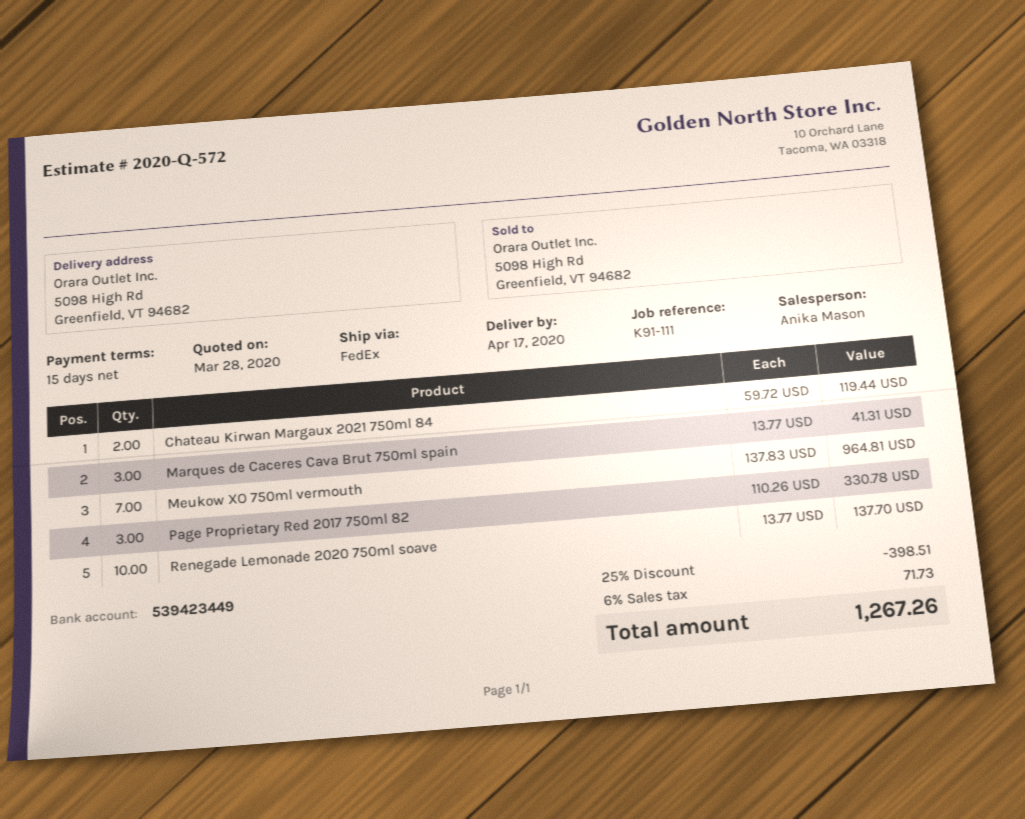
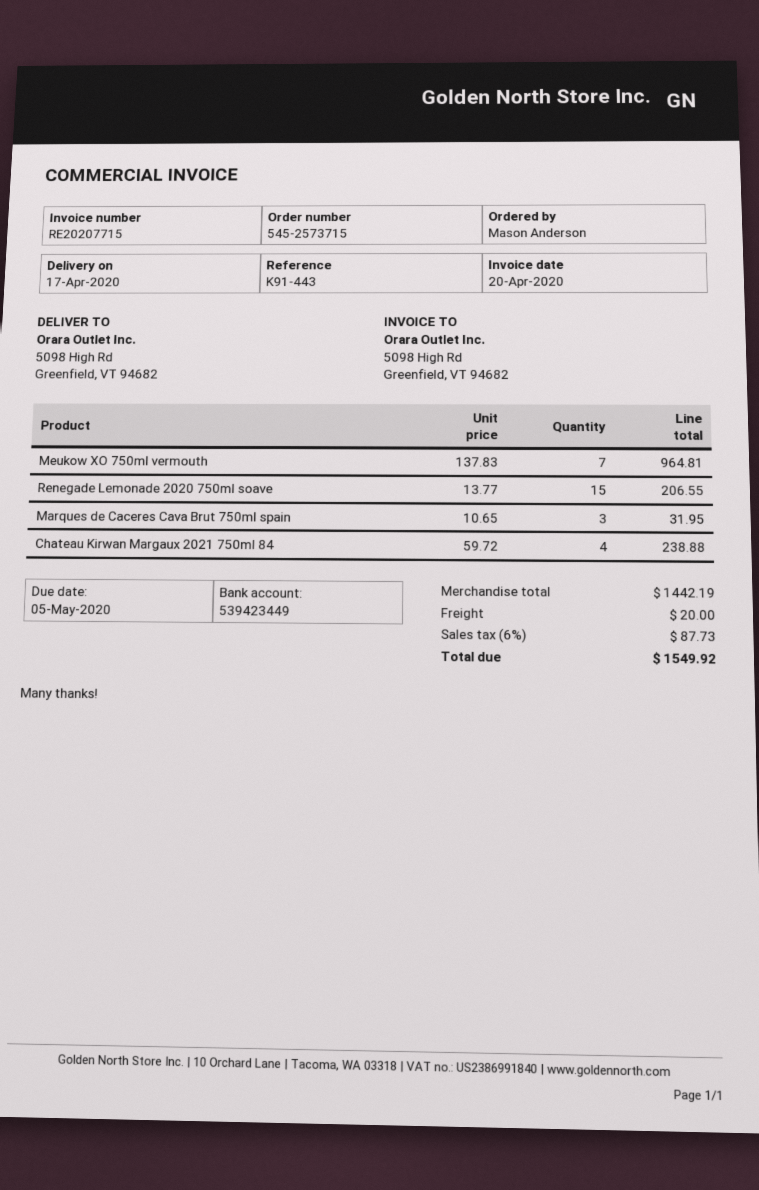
reference: K91-111 -> K91-443
Chateau Kirwan Margaux 2021 750ml 84: 2 x 59.72 = 119.44 -> 4 x 59.72 = 238.88
Marques de Caceres Cava Brut 750ml spain: 3 x 13.77 = 41.31 -> 3 x 10.65 = 31.95
Page Proprietary Red 2017 750ml 82: 3 x 110.26 = 330.78 -> none
Renegade Lemonade 2020 750ml soave: 10 x 13.77 = 137.70 -> 15 x 13.77 = 206.55
discount: 25% = 398.51 -> none
shipping: none -> 20.00
tax: 6% = 71.73 -> 6% = 87.73
total: 1267.26 -> 1549.92

